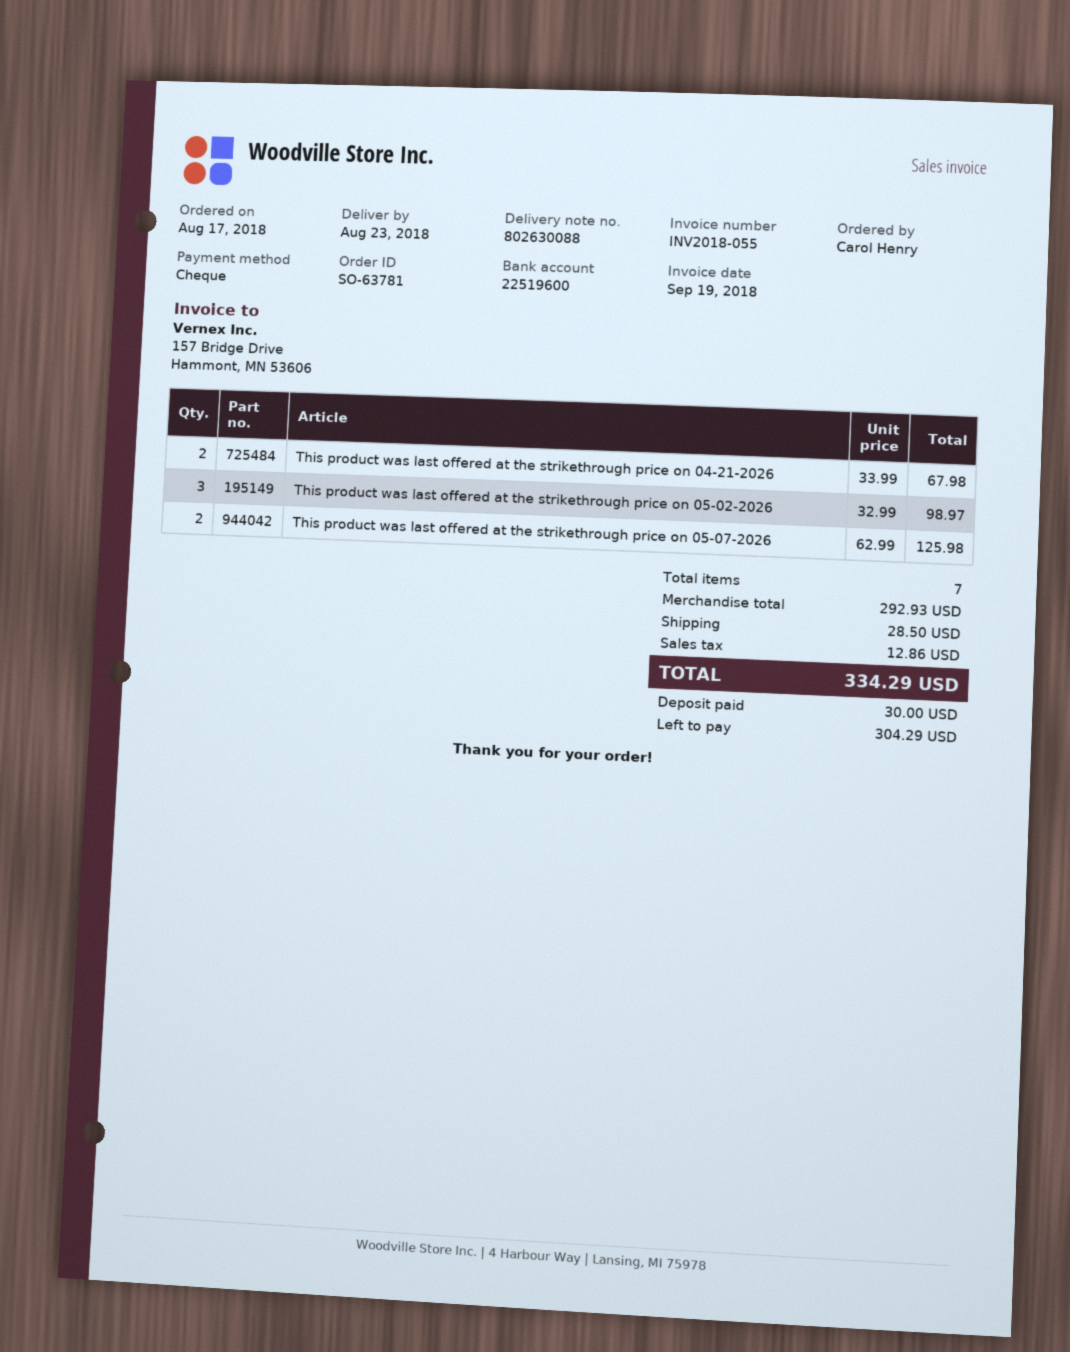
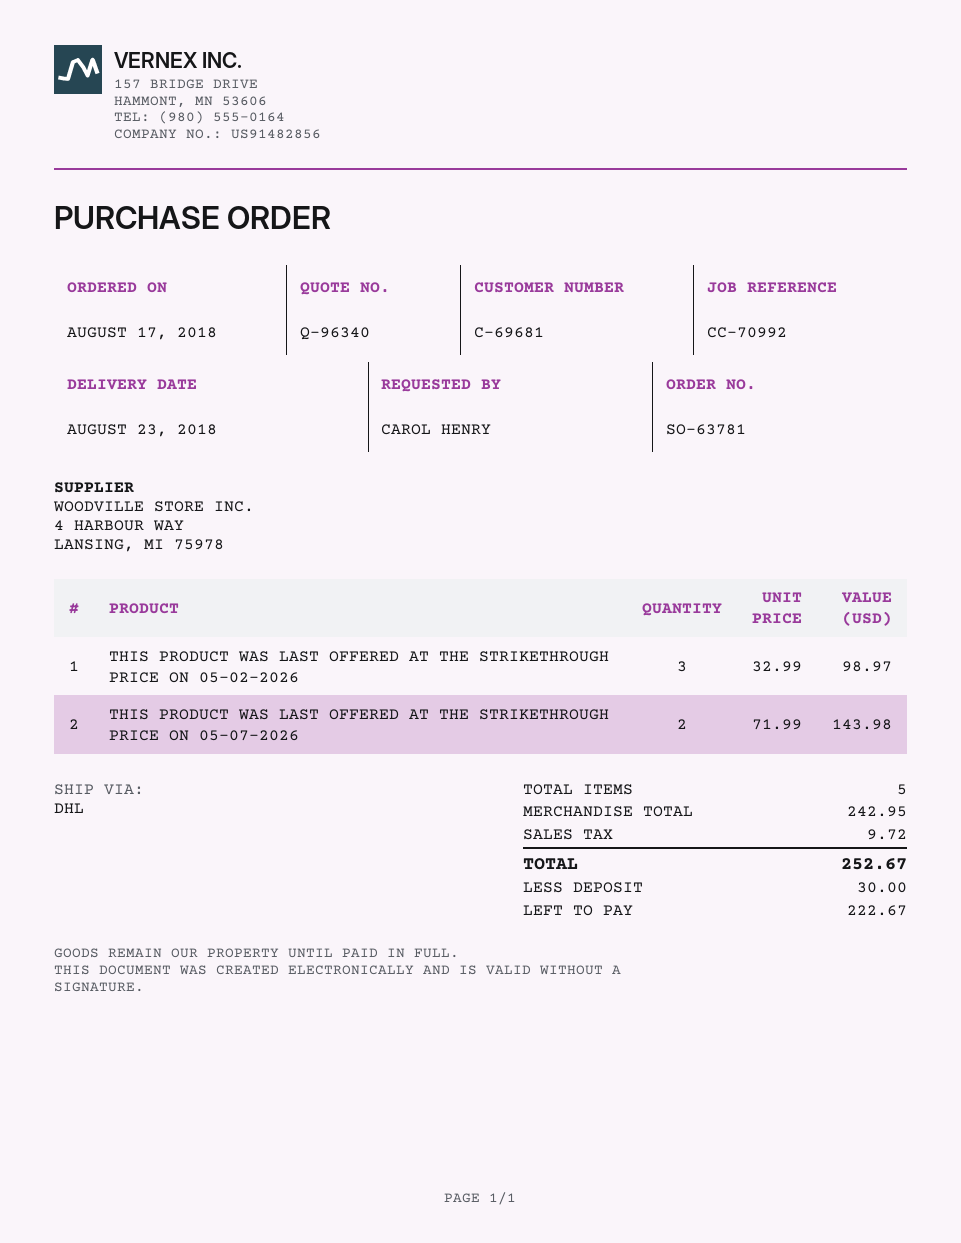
This product was last offered at the strikethrough price on 04-21-2026: 2 x 33.99 = 67.98 -> none
This product was last offered at the strikethrough price on 05-07-2026: 2 x 62.99 = 125.98 -> 2 x 71.99 = 143.98
total quantity: 7 -> 5
subtotal: 292.93 -> 242.95
shipping: 28.50 -> none
tax: 12.86 -> 9.72
total: 334.29 -> 252.67
balance: 304.29 -> 222.67

